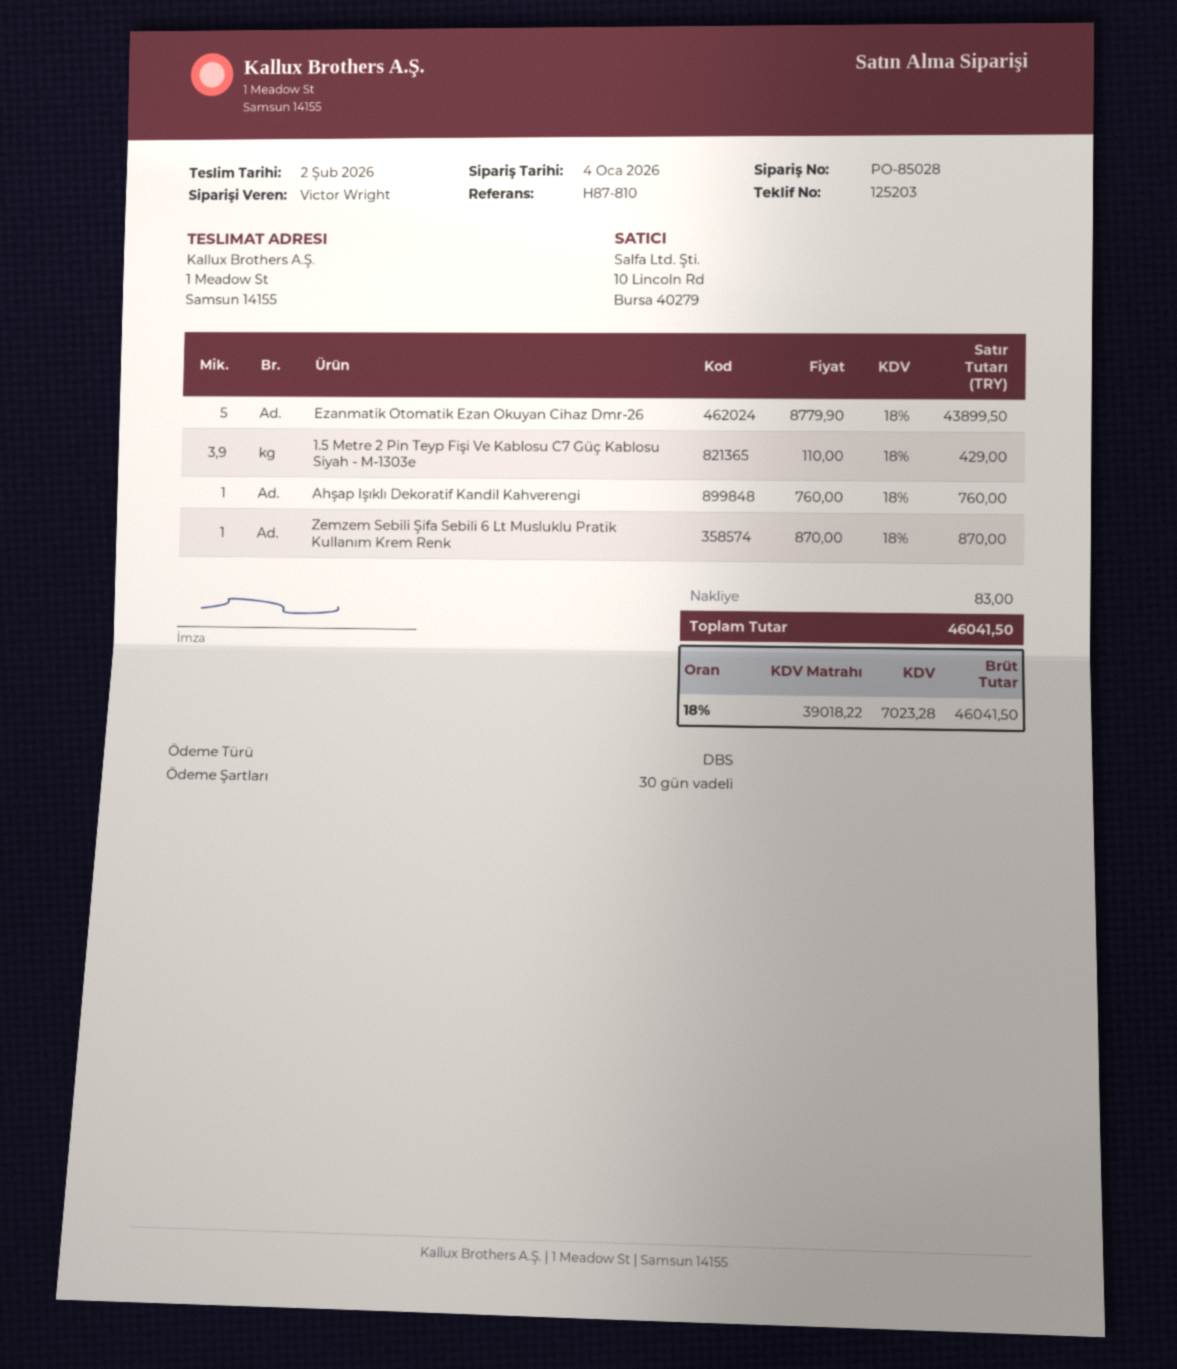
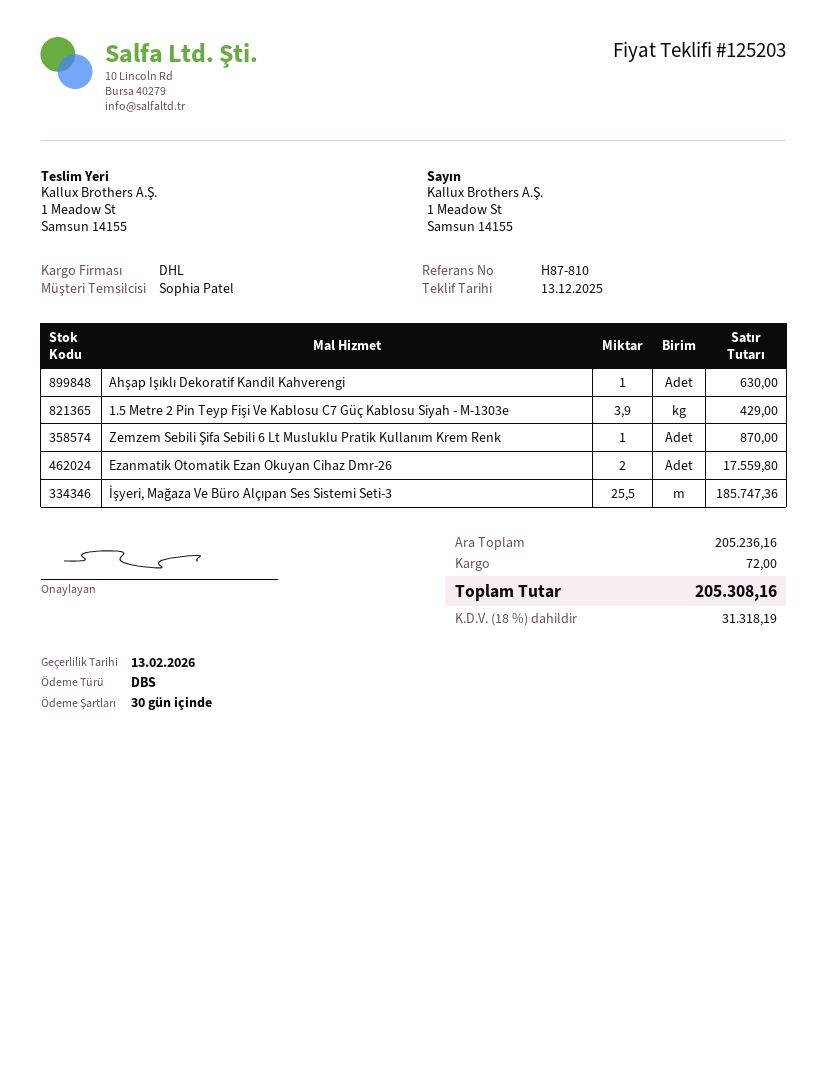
Ezanmatik Otomatik Ezan Okuyan Cihaz Dmr-26: 5 for 43899.50 -> 2 for 17559.80
Ahşap Işıklı Dekoratif Kandil Kahverengi: 1 for 760.00 -> 1 for 630.00
İşyeri, Mağaza Ve Büro Alçıpan Ses Sistemi Seti-3: none -> 25.5 for 185747.36
shipping: 83.00 -> 72.00
tax: 18% = 7023.28 -> 18% = 31318.19
total: 46041.50 -> 205308.16

